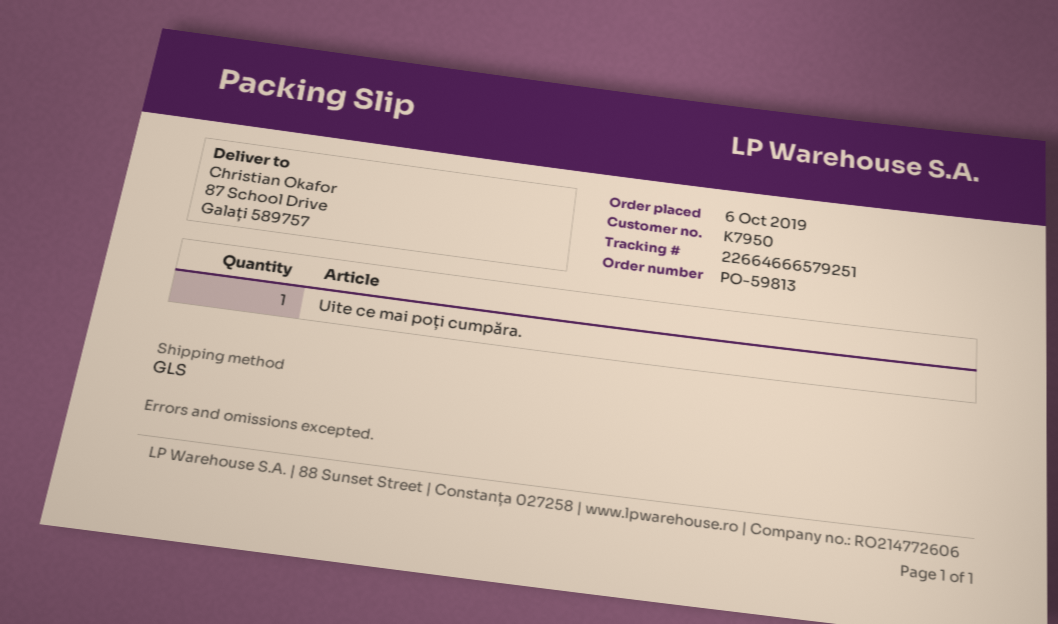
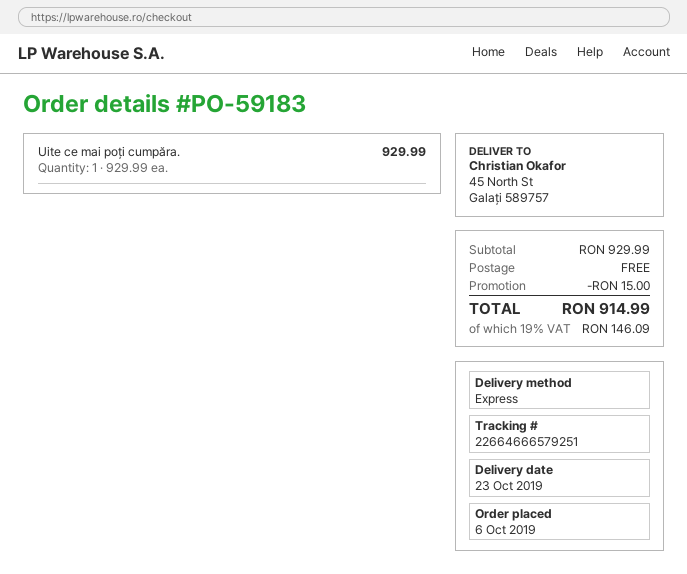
order number: PO-59813 -> PO-59183
shipping method: GLS -> express
ship to: 87 School Drive, Galați 589757 -> 45 North St, Galați 589757

